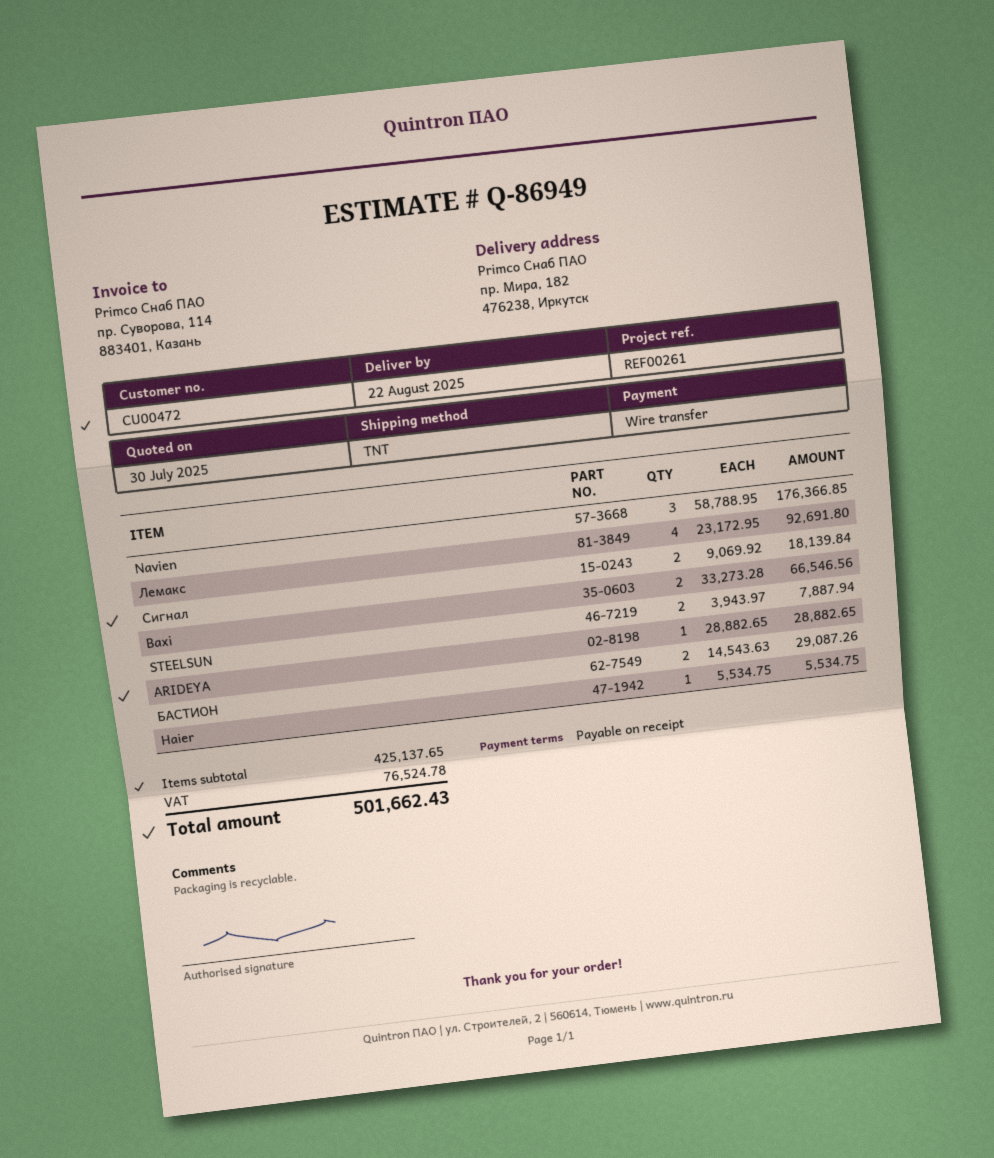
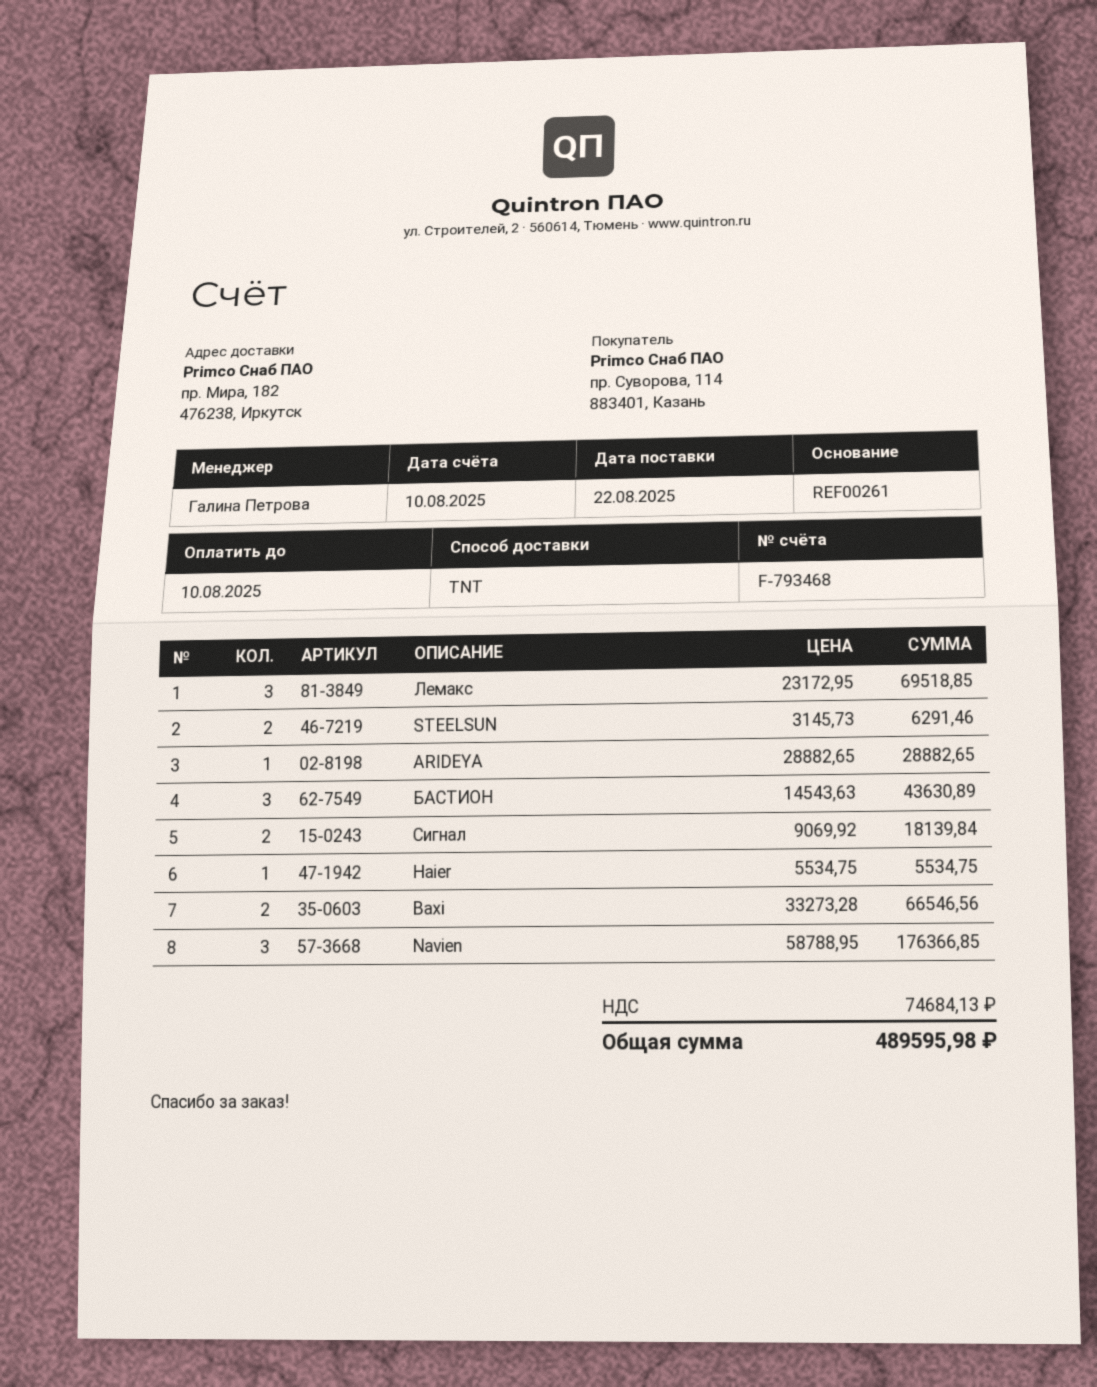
Лемакс: 4 x 23172.95 = 92691.80 -> 3 x 23172.95 = 69518.85
STEELSUN: 2 x 3943.97 = 7887.94 -> 2 x 3145.73 = 6291.46
БАСТИОН: 2 x 14543.63 = 29087.26 -> 3 x 14543.63 = 43630.89
tax: 76524.78 -> 74684.13
total: 501662.43 -> 489595.98

